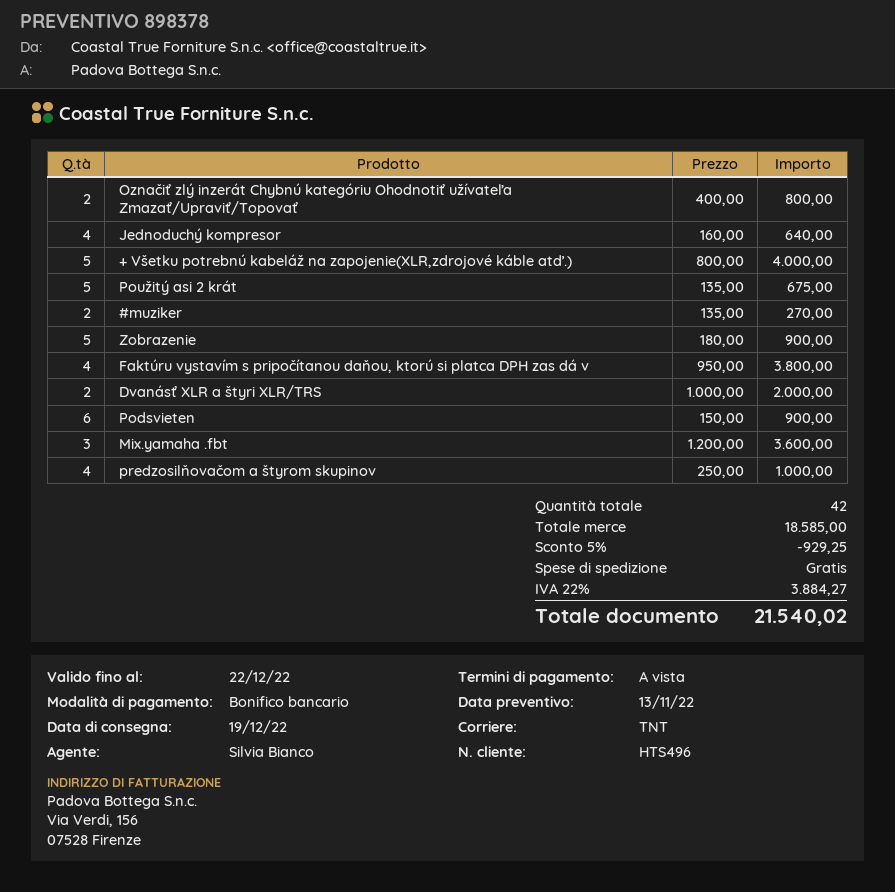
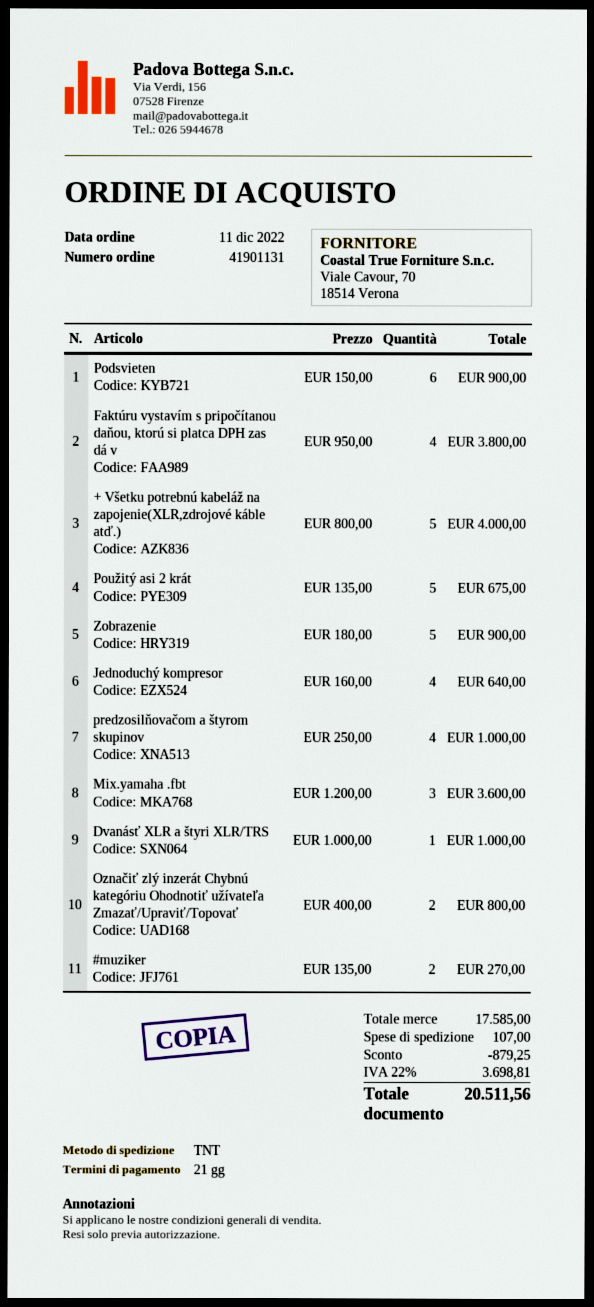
payment terms: on receipt -> 21 days
Dvanásť XLR a štyri XLR/TRS: 2 x 1000.00 = 2000.00 -> 1 x 1000.00 = 1000.00
subtotal: 18585.00 -> 17585.00
discount: 929.25 -> 879.25
shipping: 0.00 -> 107.00
tax: 22% = 3884.27 -> 22% = 3698.81
total: 21540.02 -> 20511.56

